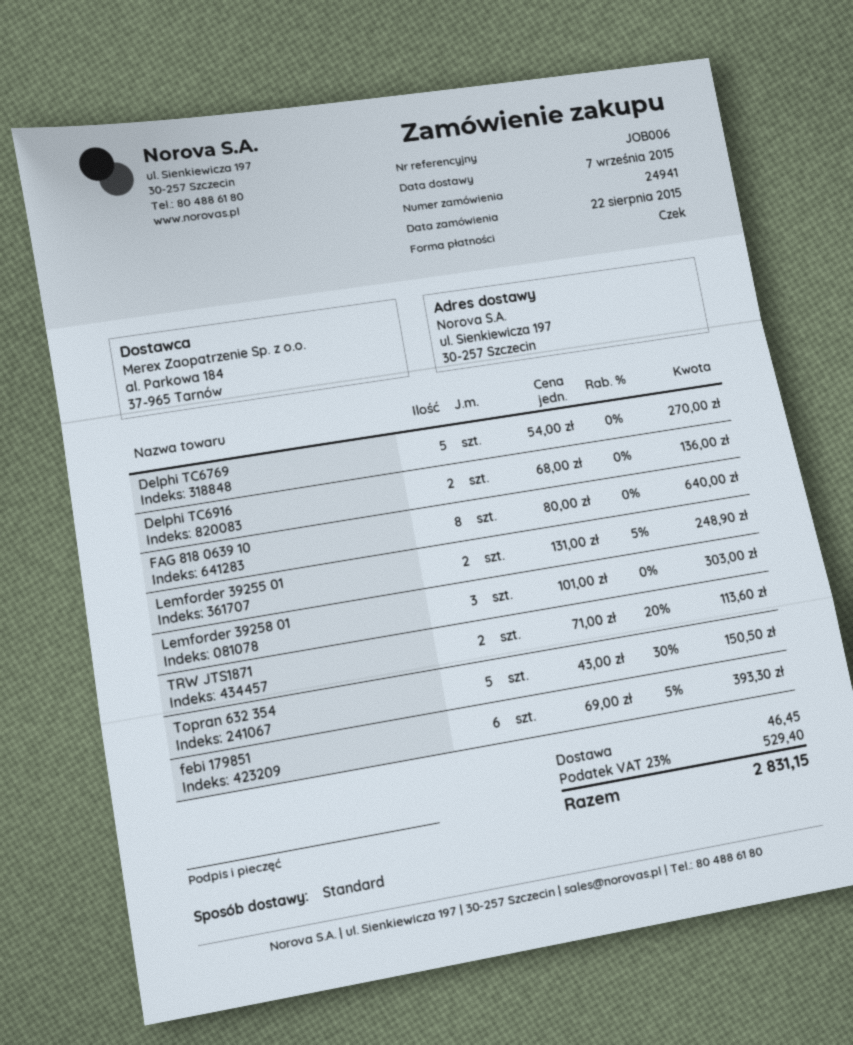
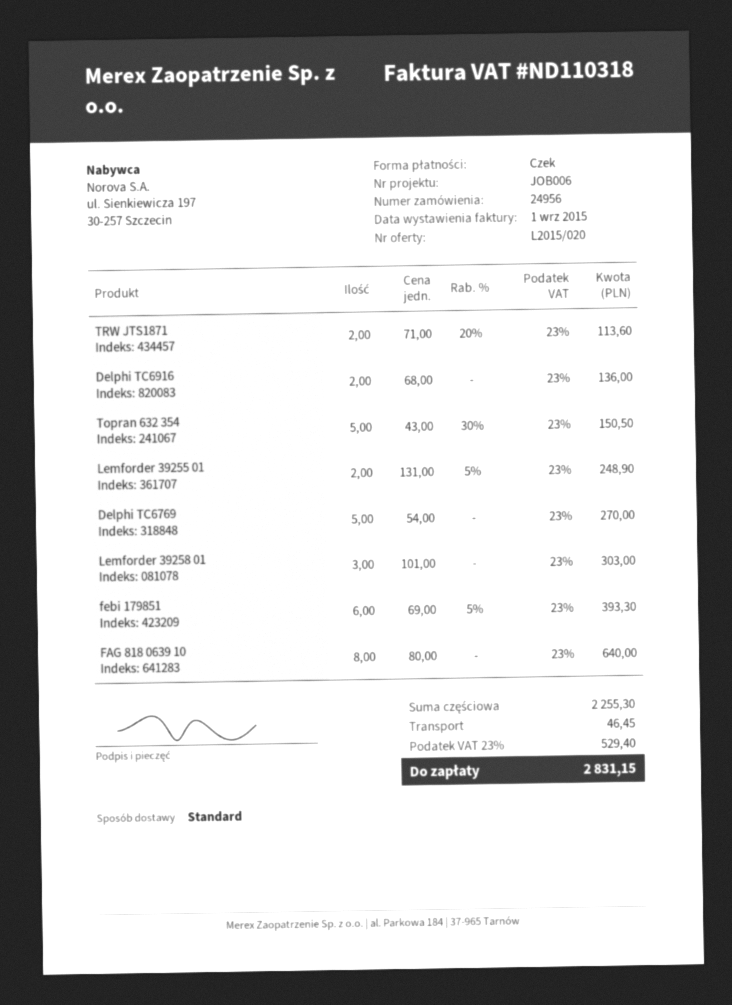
order number: 24941 -> 24956

